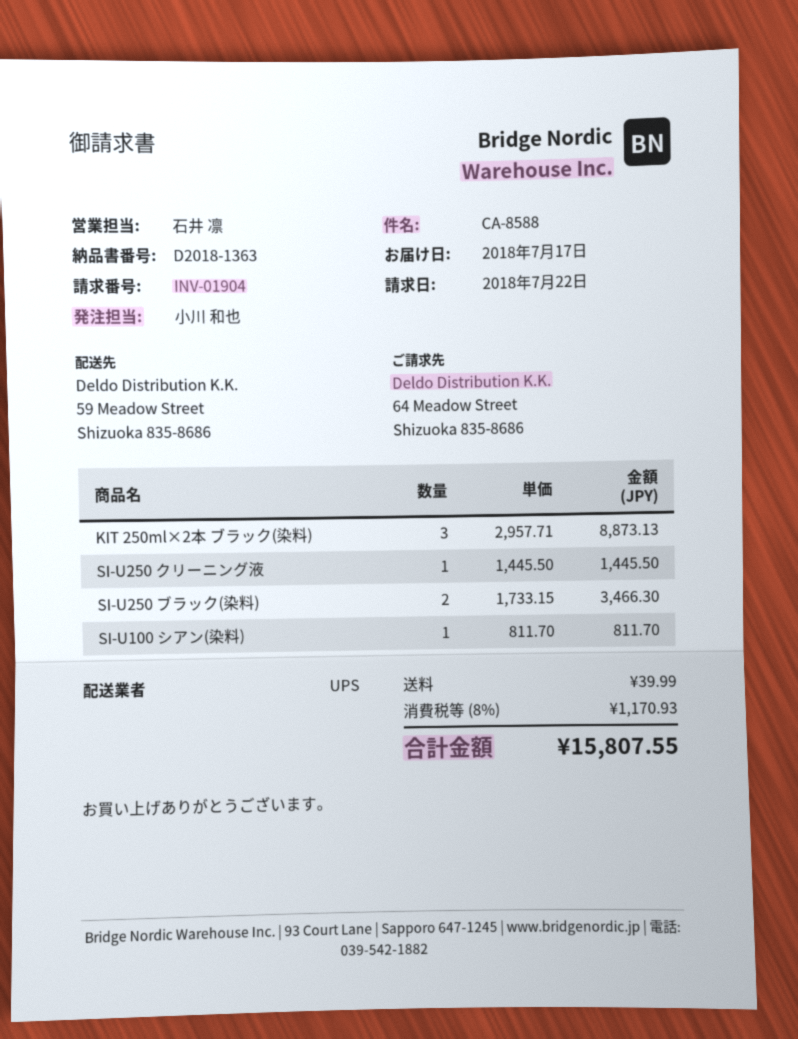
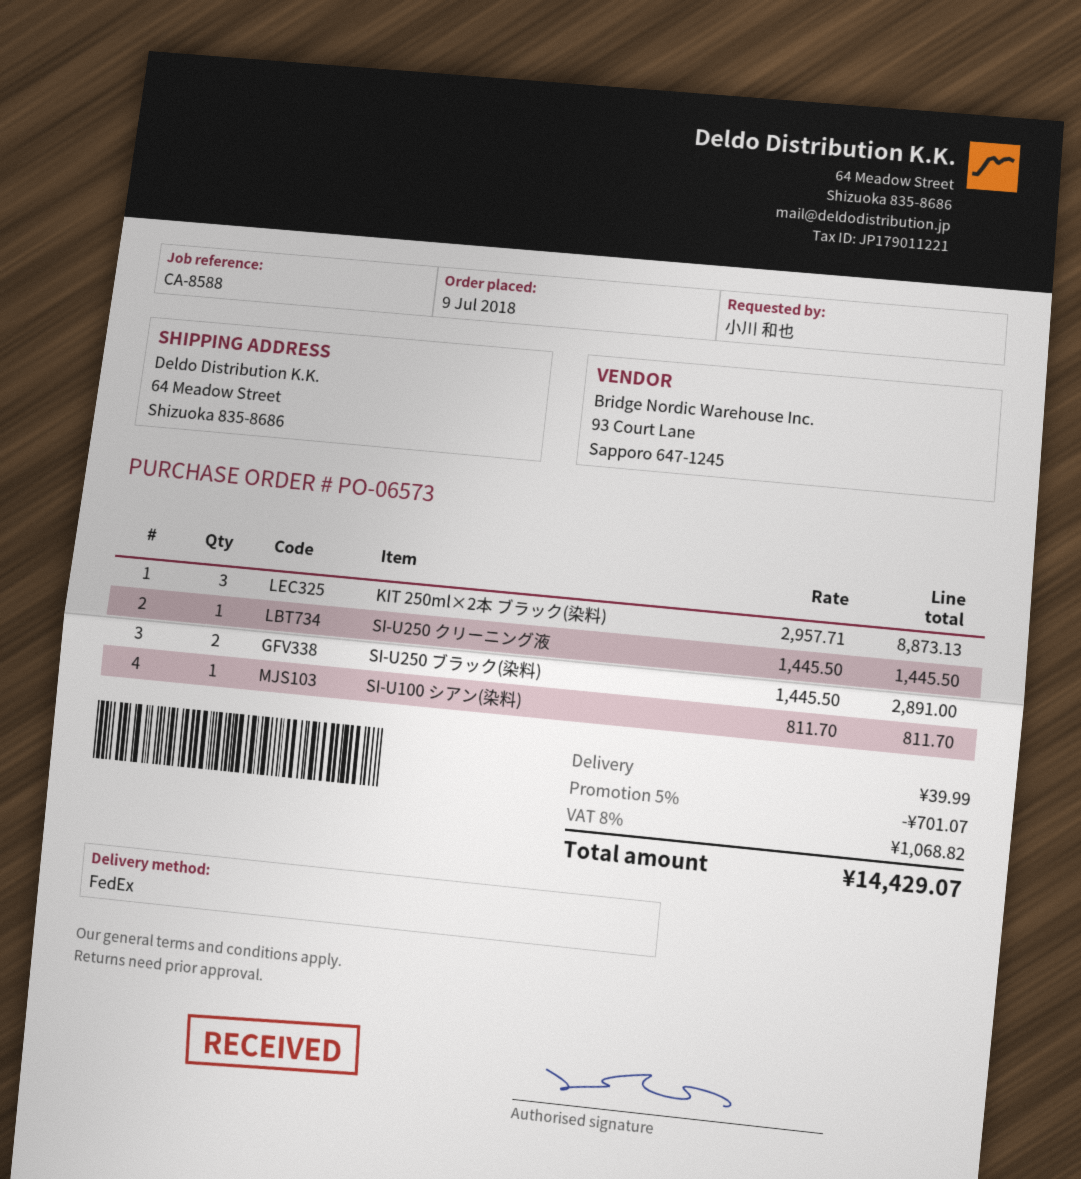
shipping method: UPS -> FedEx
ship to: 59 Meadow Street, Shizuoka 835-8686 -> 64 Meadow Street, Shizuoka 835-8686
SI-U250 ブラック(染料): 2 x 1733.15 = 3466.30 -> 2 x 1445.50 = 2891.00
discount: none -> 5% = 701.07
tax: 8% = 1170.93 -> 8% = 1068.82
total: 15807.55 -> 14429.07

